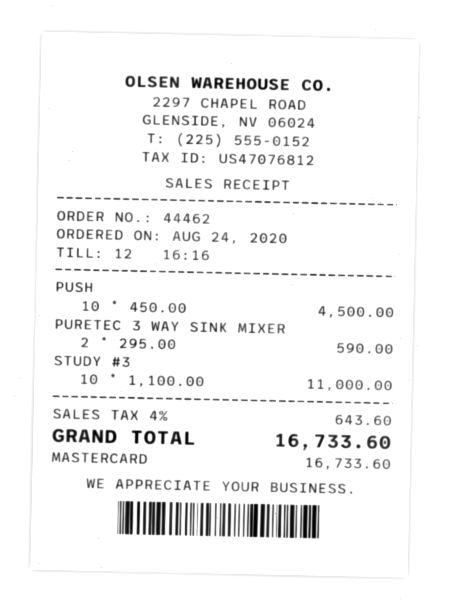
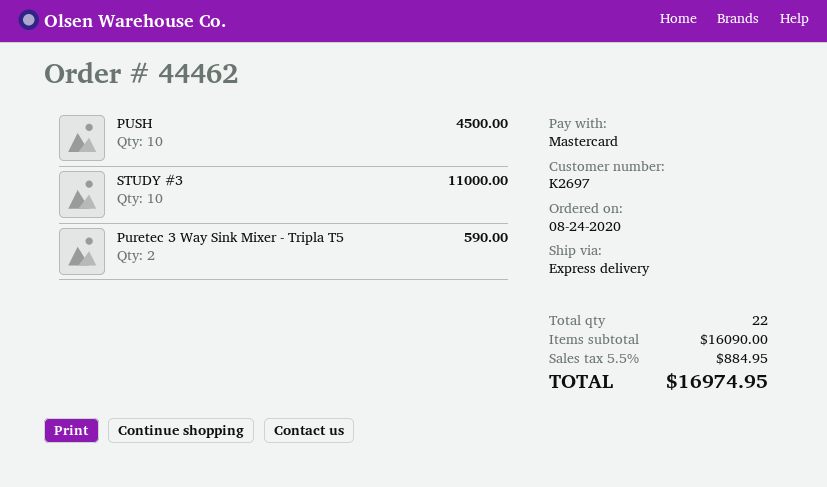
tax: 4% = 643.60 -> 5.5% = 884.95
total: 16733.60 -> 16974.95

